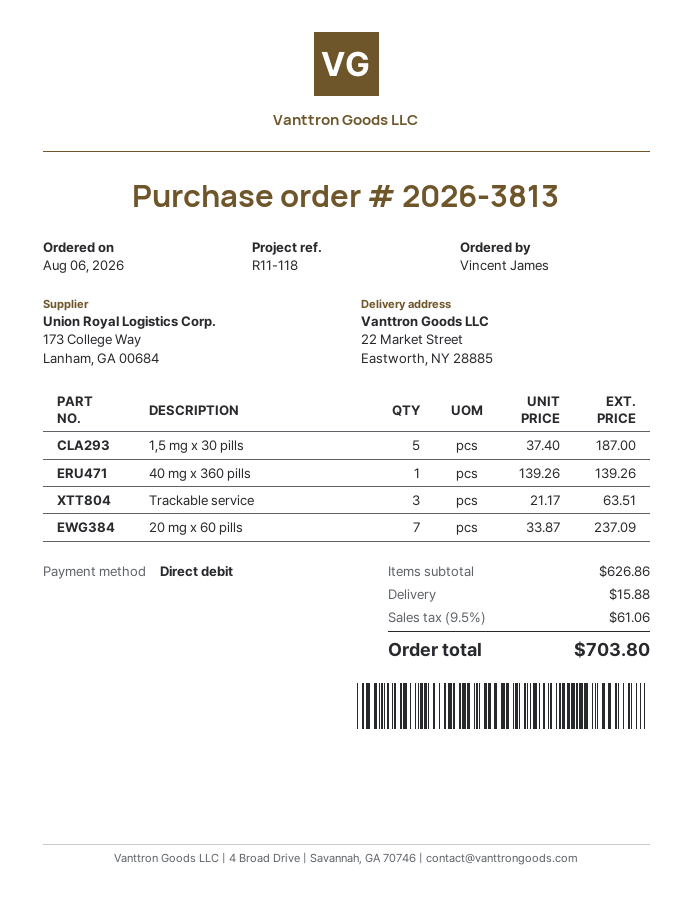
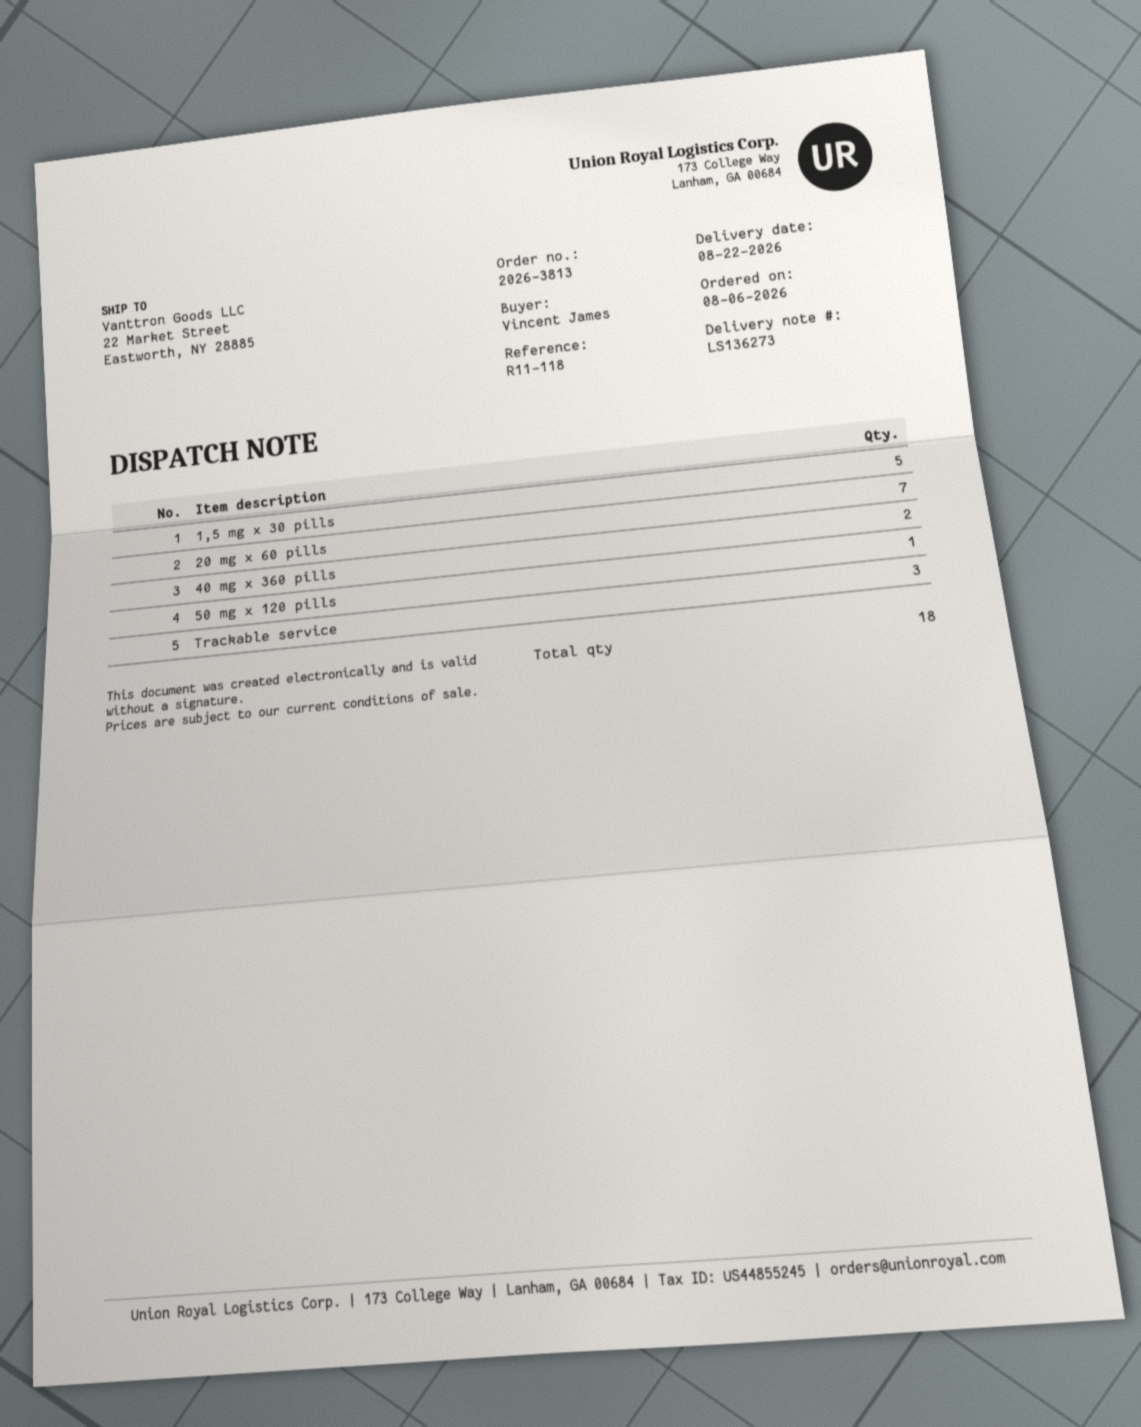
40 mg x 360 pills: 1 -> 2
50 mg x 120 pills: none -> 1

